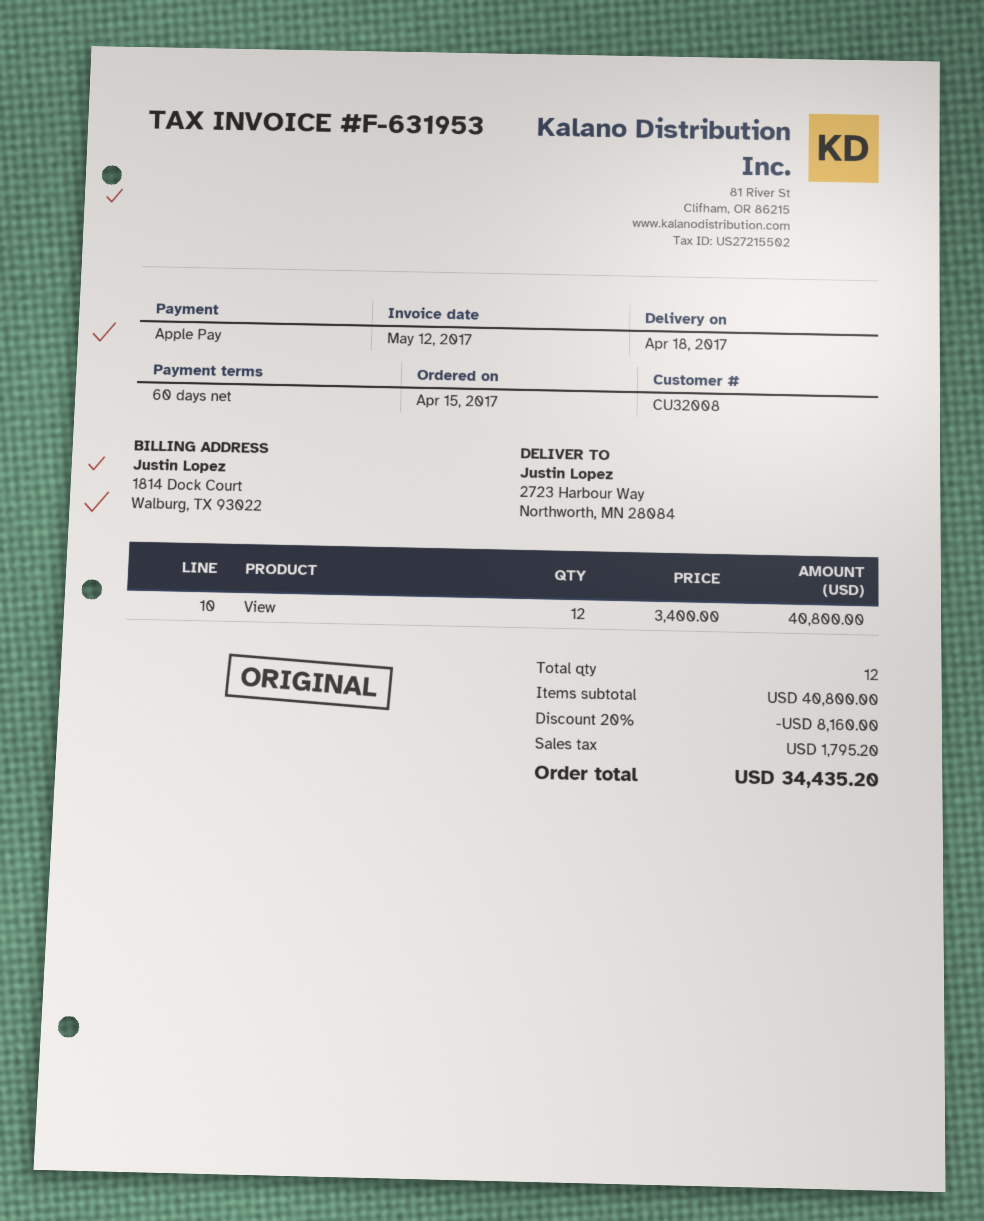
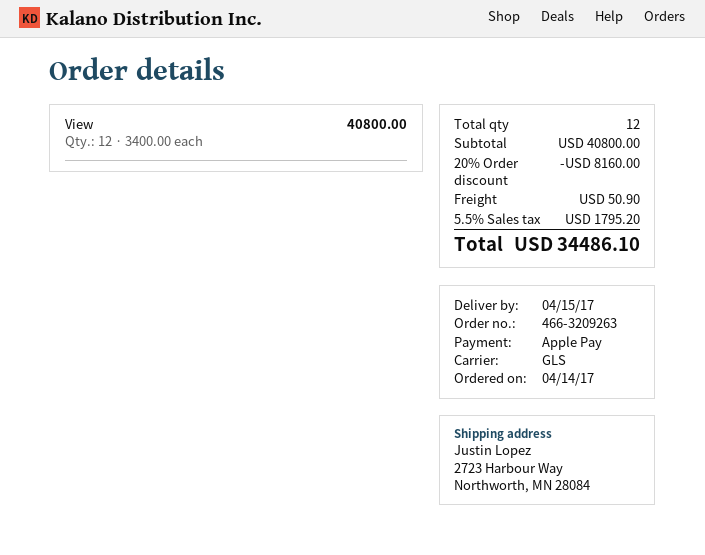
order date: 2017-04-15 -> 2017-04-14
delivery date: 2017-04-18 -> 2017-04-15
shipping: none -> 50.90
total: 34435.20 -> 34486.10

